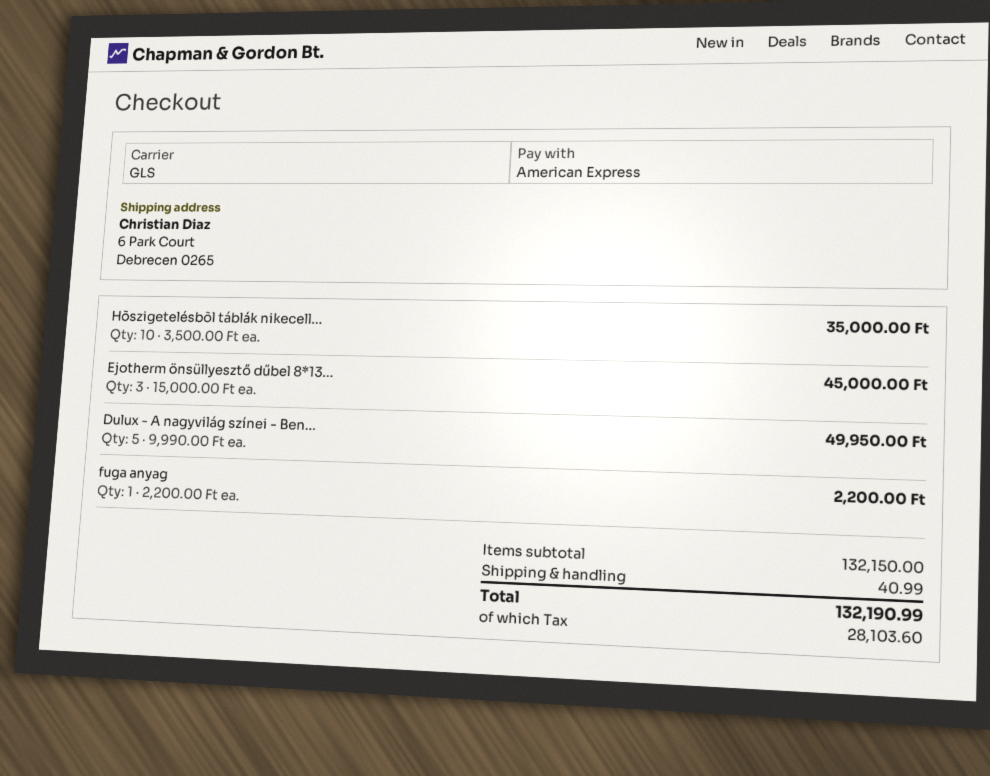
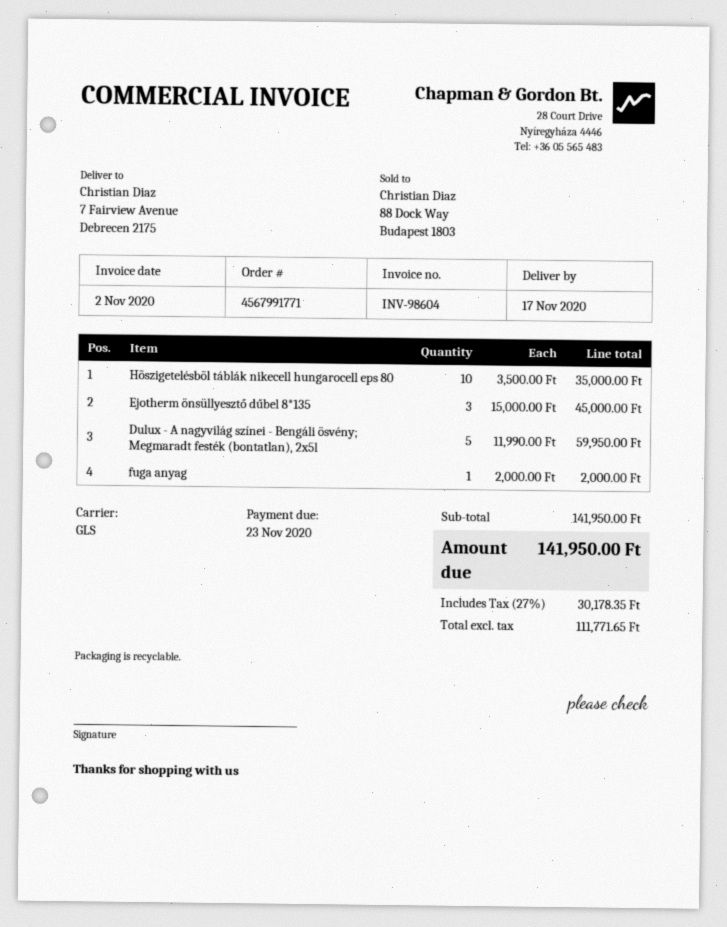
ship to: 6 Park Court, Debrecen 0265 -> 7 Fairview Avenue, Debrecen 2175
Dulux - A nagyvilág színei - Ben...: 5 x 9990.00 = 49950.00 -> 5 x 11990.00 = 59950.00
fuga anyag: 1 x 2200.00 = 2200.00 -> 1 x 2000.00 = 2000.00
subtotal: 132150.00 -> 141950.00
shipping: 40.99 -> none
tax: 28103.60 -> 30178.35
total: 132190.99 -> 141950.00

